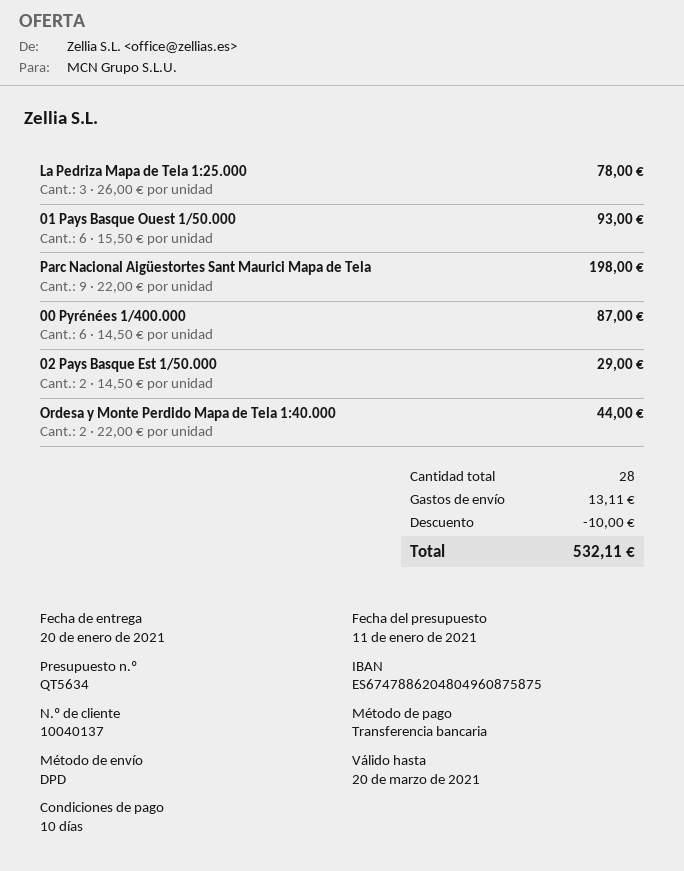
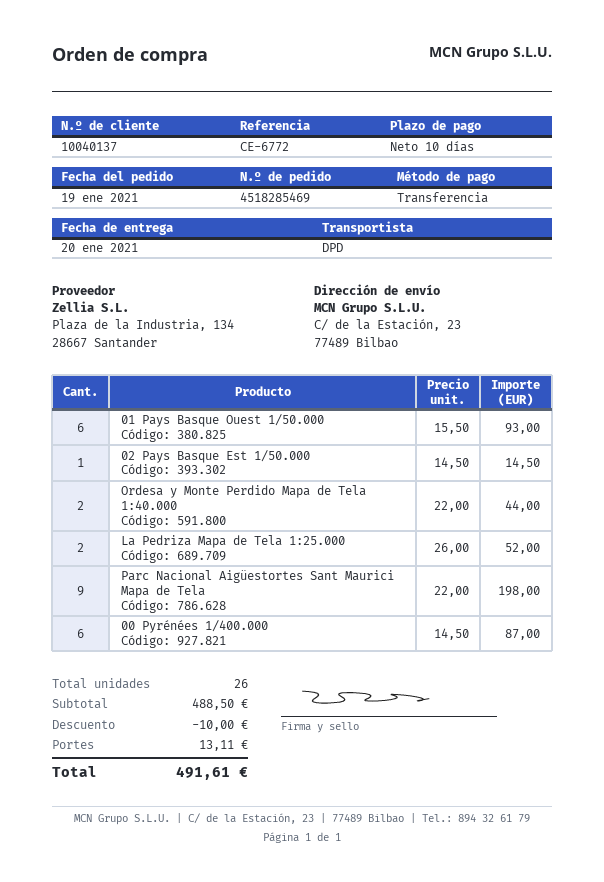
La Pedriza Mapa de Tela 1:25.000: 3 x 26.00 = 78.00 -> 2 x 26.00 = 52.00
02 Pays Basque Est 1/50.000: 2 x 14.50 = 29.00 -> 1 x 14.50 = 14.50
total quantity: 28 -> 26
total: 532.11 -> 491.61

